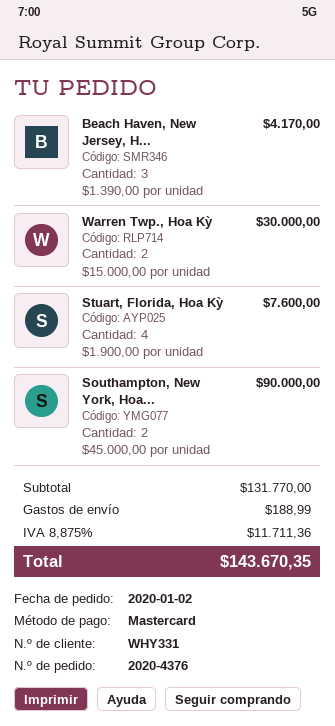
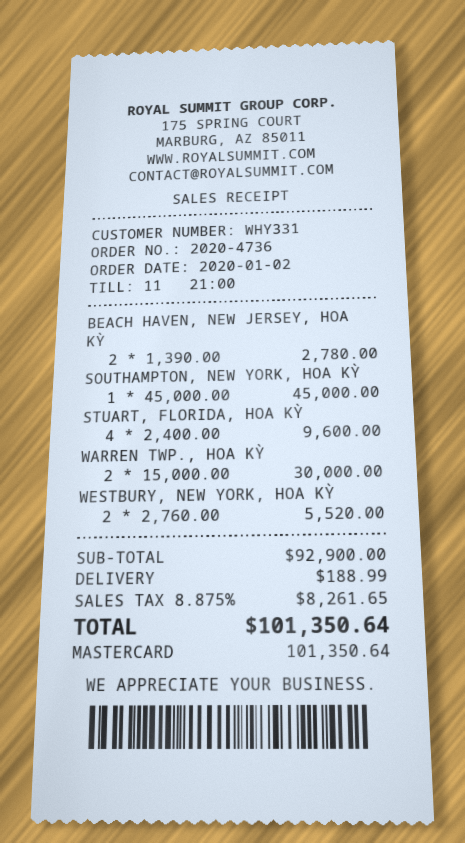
order number: 2020-4376 -> 2020-4736
Beach Haven, New Jersey, H...: 3 x 1390.00 = 4170.00 -> 2 x 1390.00 = 2780.00
Stuart, Florida, Hoa Kỳ: 4 x 1900.00 = 7600.00 -> 4 x 2400.00 = 9600.00
Southampton, New York, Hoa...: 2 x 45000.00 = 90000.00 -> 1 x 45000.00 = 45000.00
WESTBURY, NEW YORK, HOA KỲ: none -> 2 x 2760.00 = 5520.00
subtotal: 131770.00 -> 92900.00
tax: 8.875% = 11711.36 -> 8.875% = 8261.65
total: 143670.35 -> 101350.64

